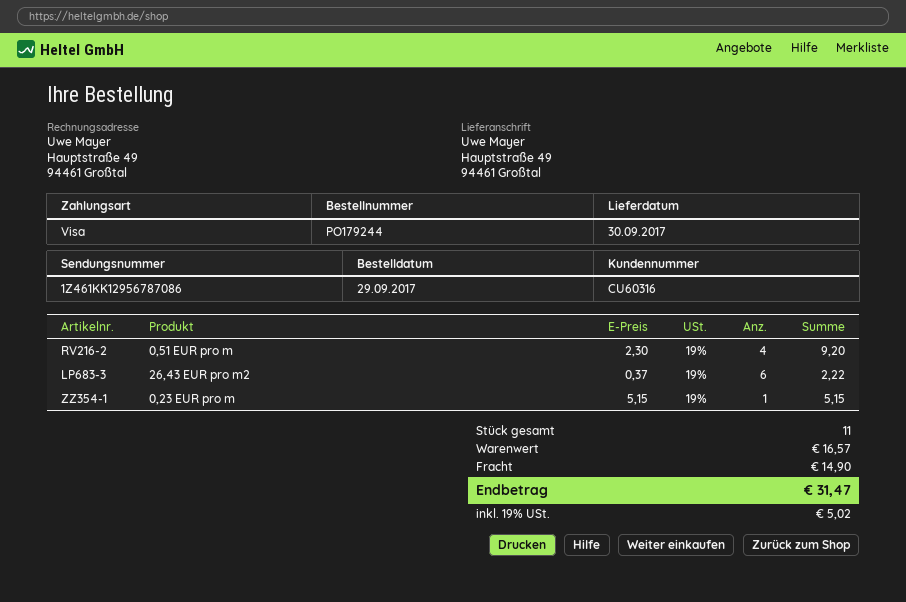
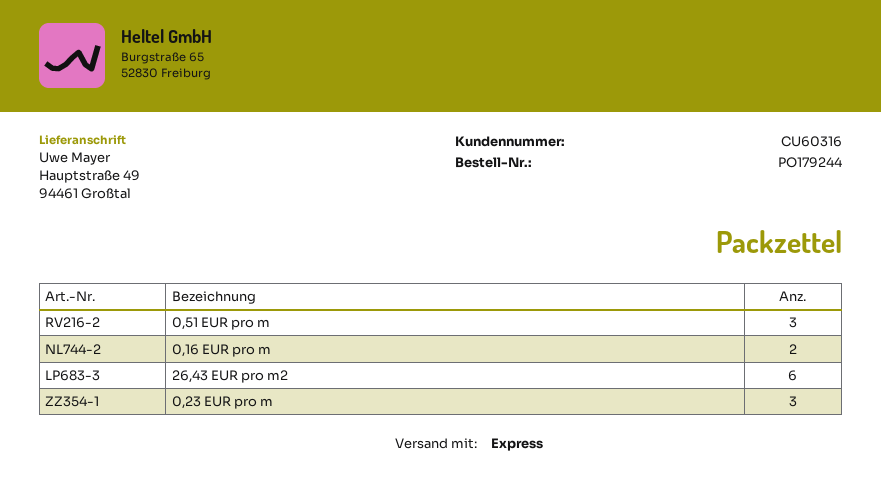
0,51 EUR pro m: 4 -> 3
0,23 EUR pro m: 1 -> 3
0,16 EUR pro m: none -> 2

